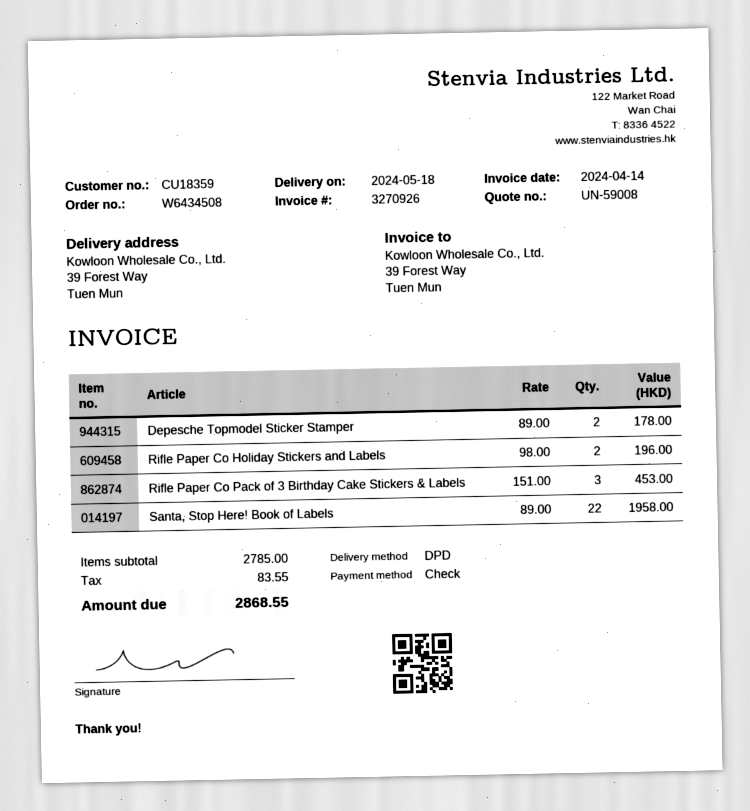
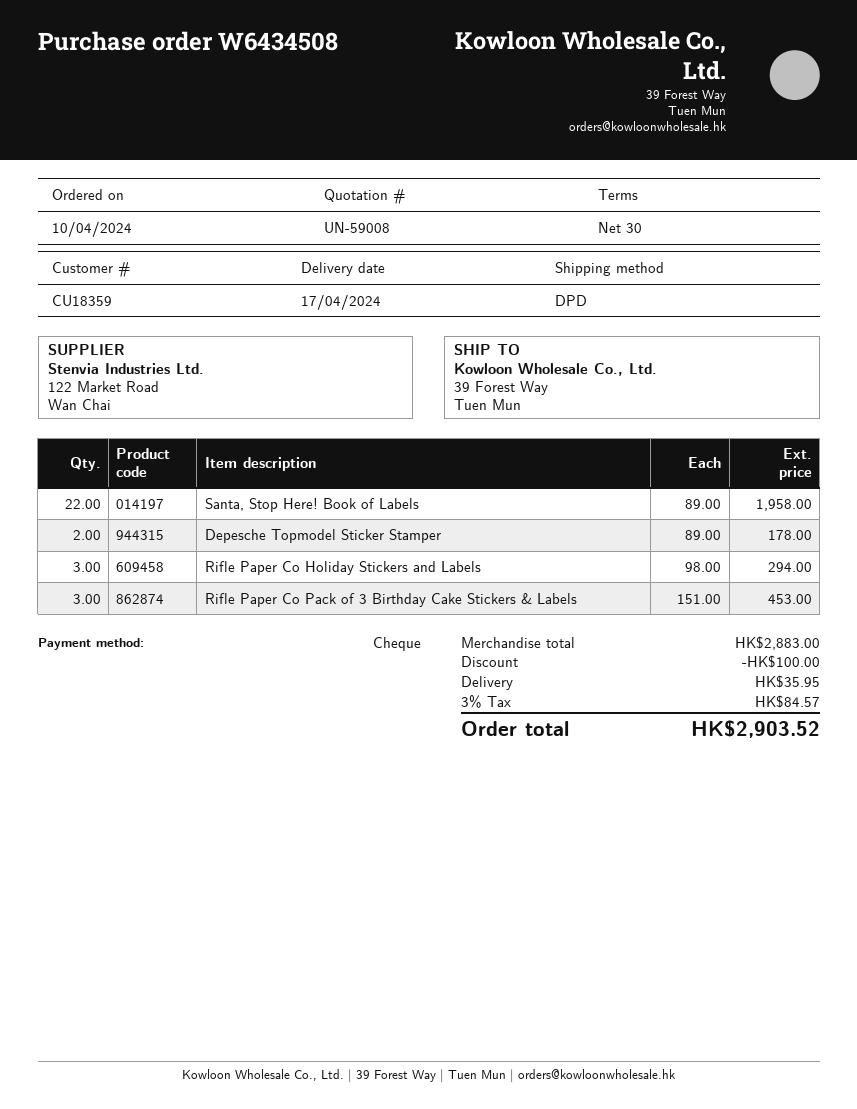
delivery date: 2024-05-18 -> 2024-04-17
Rifle Paper Co Holiday Stickers and Labels: 2 x 98.00 = 196.00 -> 3 x 98.00 = 294.00
subtotal: 2785.00 -> 2883.00
discount: none -> 100.00
shipping: none -> 35.95
tax: 83.55 -> 84.57
total: 2868.55 -> 2903.52

